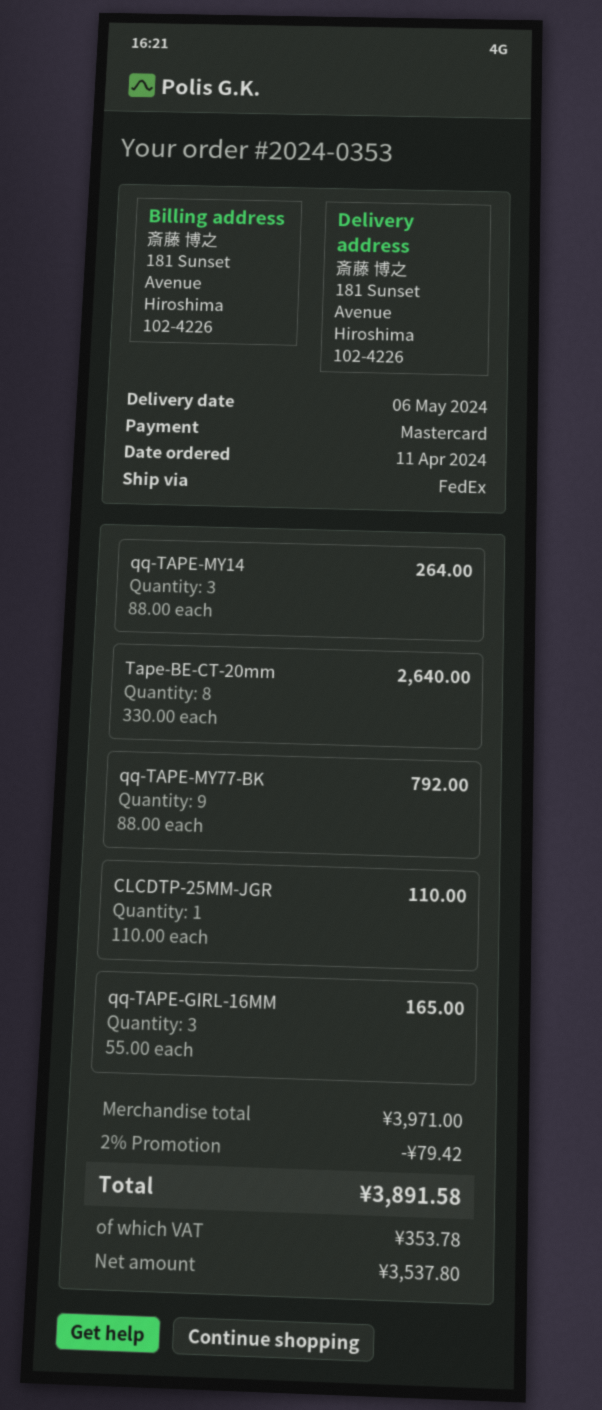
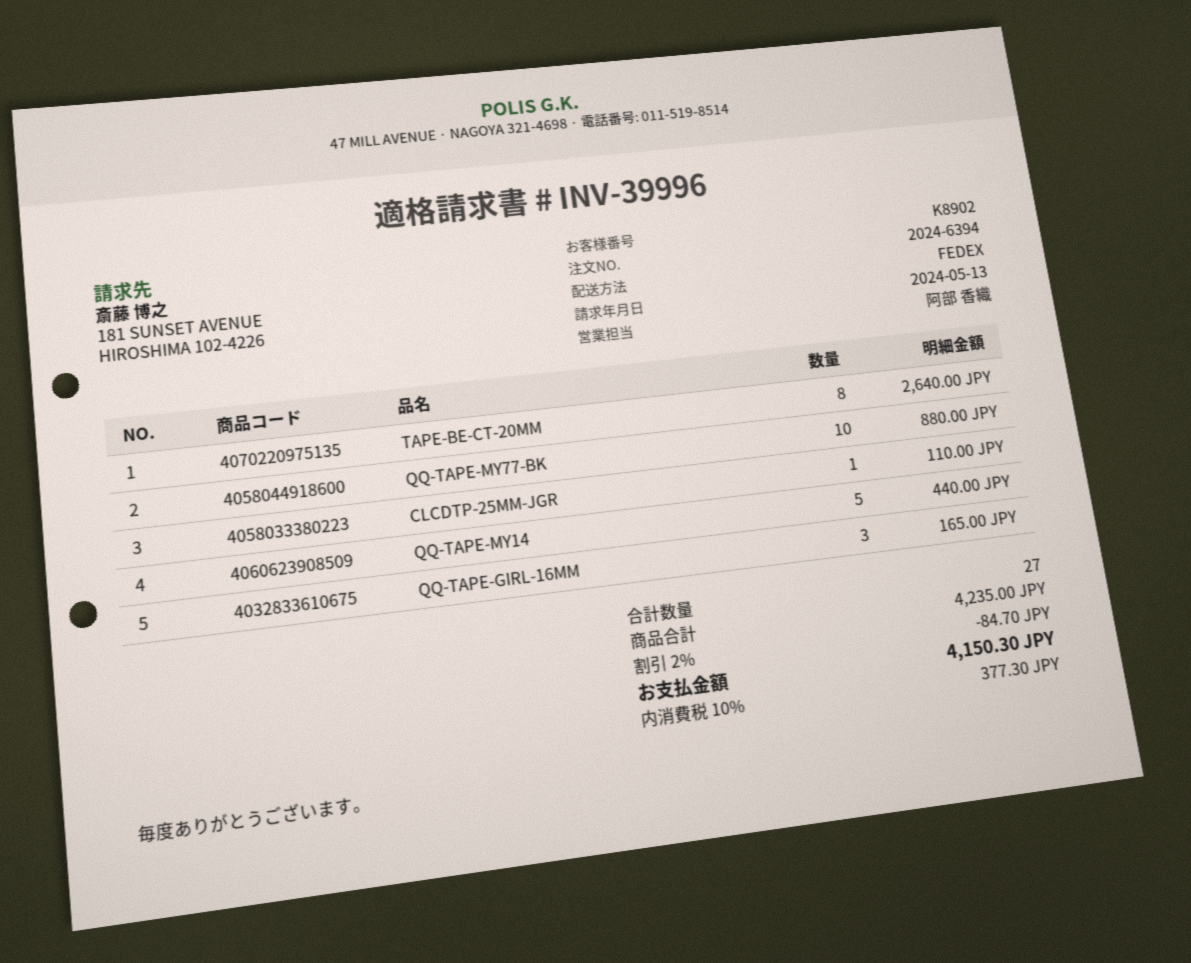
order number: 2024-0353 -> 2024-6394
qq-TAPE-MY14: 3 for 264.00 -> 5 for 440.00
qq-TAPE-MY77-BK: 9 for 792.00 -> 10 for 880.00
subtotal: 3971.00 -> 4235.00
discount: 2% = 79.42 -> 2% = 84.70
tax: 353.78 -> 377.30
total: 3891.58 -> 4150.30

